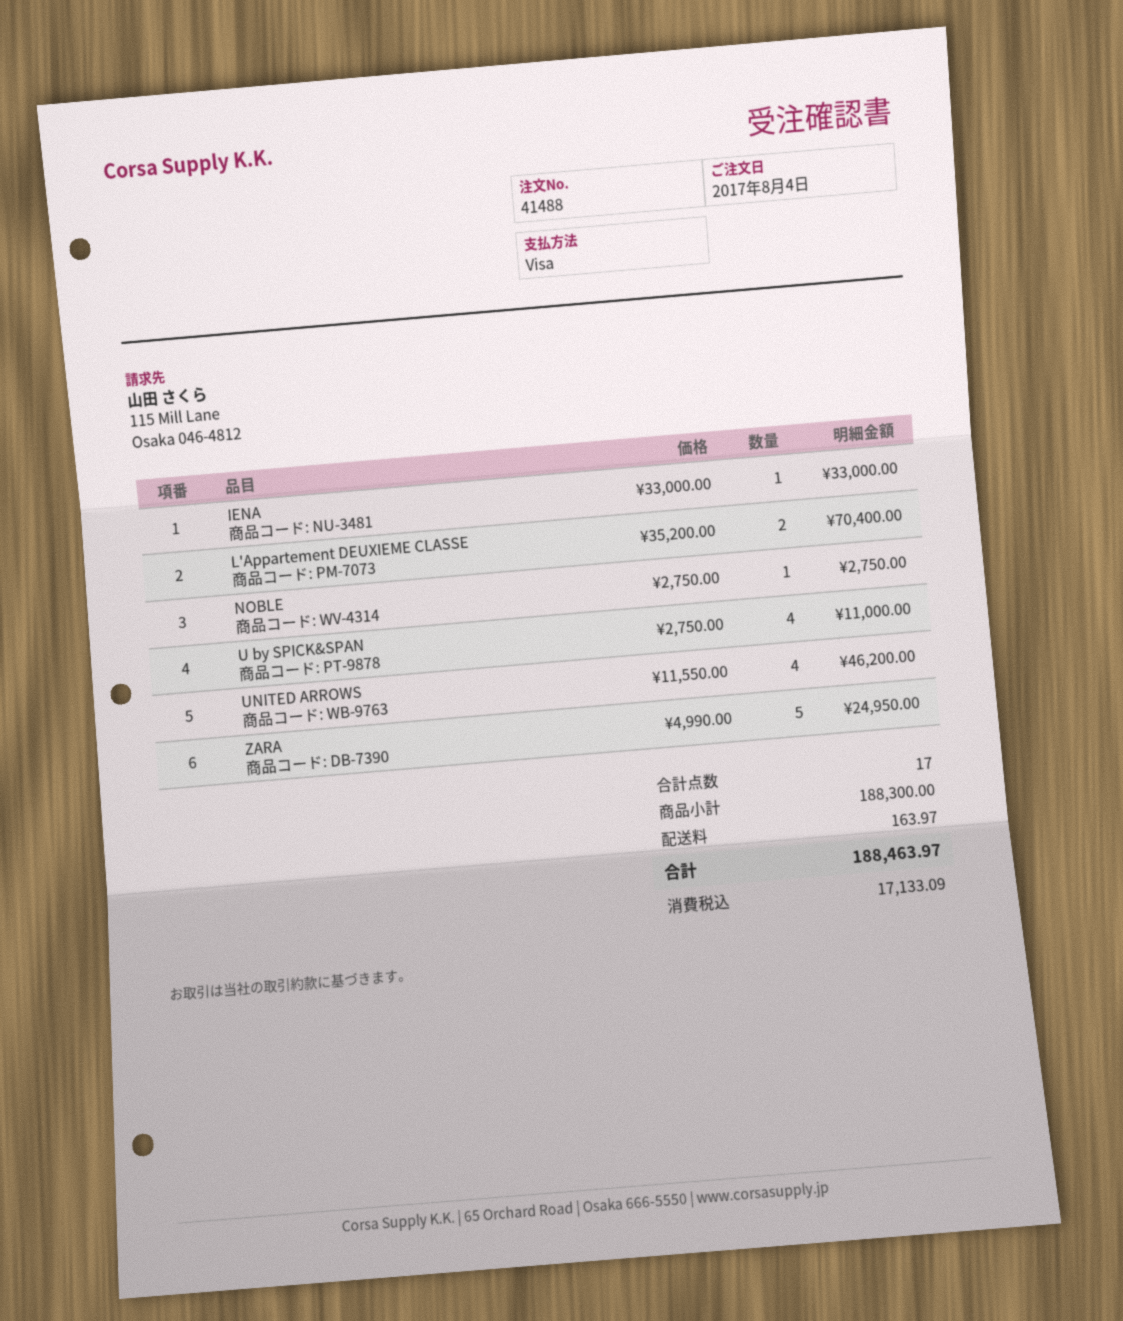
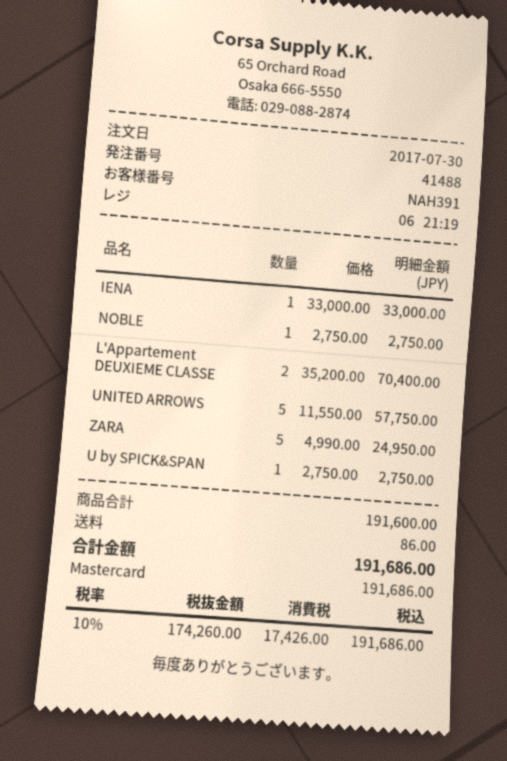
order date: 2017-08-04 -> 2017-07-30
payment method: Visa -> Mastercard
U by SPICK&SPAN: 4 x 2750.00 = 11000.00 -> 1 x 2750.00 = 2750.00
UNITED ARROWS: 4 x 11550.00 = 46200.00 -> 5 x 11550.00 = 57750.00
subtotal: 188300.00 -> 191600.00
shipping: 163.97 -> 86.00
tax: 17133.09 -> 17426.00
total: 188463.97 -> 191686.00

